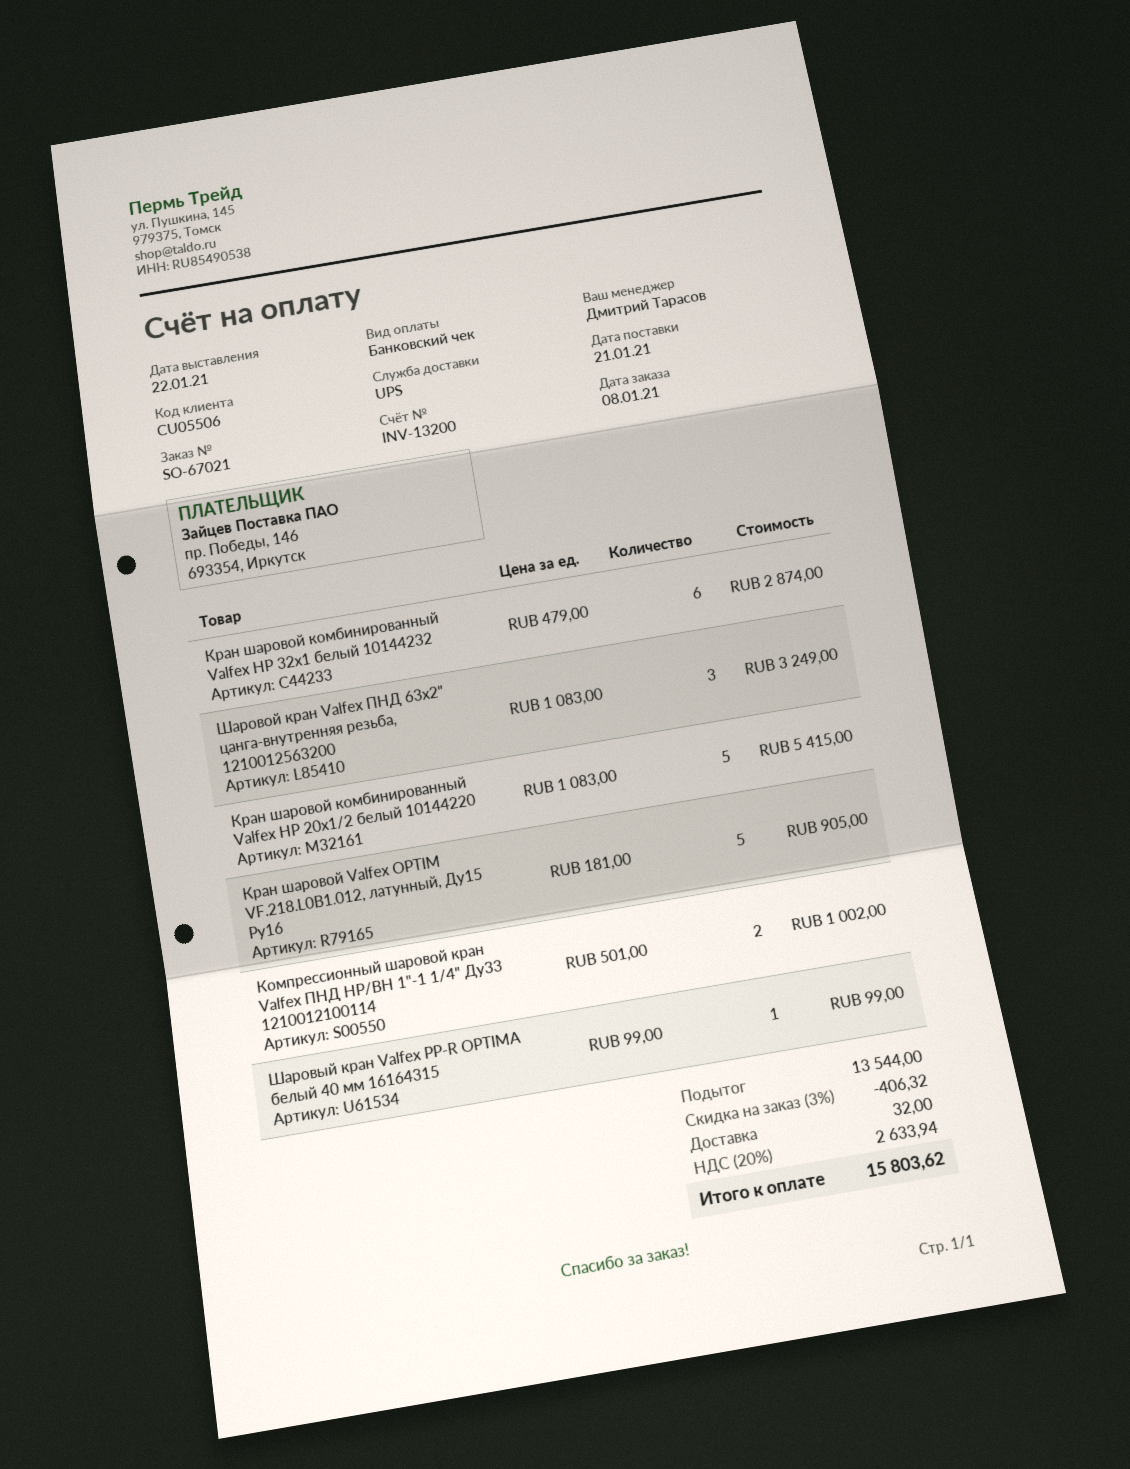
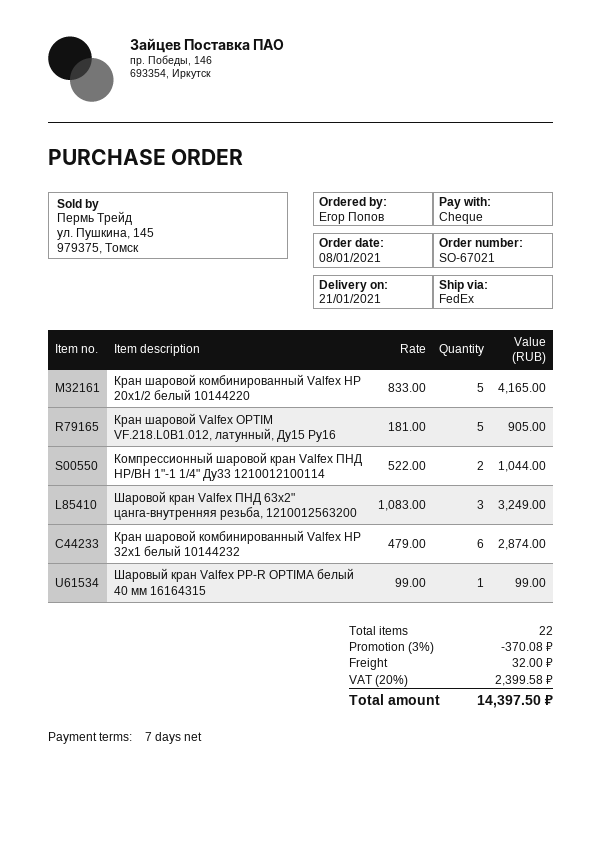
shipping method: UPS -> FedEx
Кран шаровой комбинированный Valfex НР 20x1/2 белый 10144220: 5 x 1083.00 = 5415.00 -> 5 x 833.00 = 4165.00
Компрессионный шаровой кран Valfex ПНД НР/ВН 1"-1 1/4" Ду33 1210012100114: 2 x 501.00 = 1002.00 -> 2 x 522.00 = 1044.00
discount: 3% = 406.32 -> 3% = 370.08
tax: 20% = 2633.94 -> 20% = 2399.58
total: 15803.62 -> 14397.50

